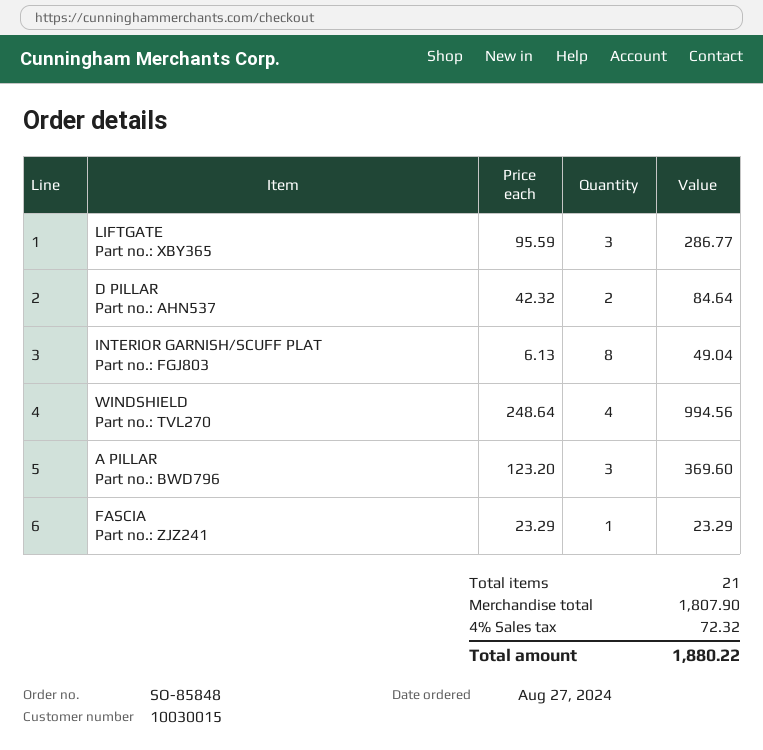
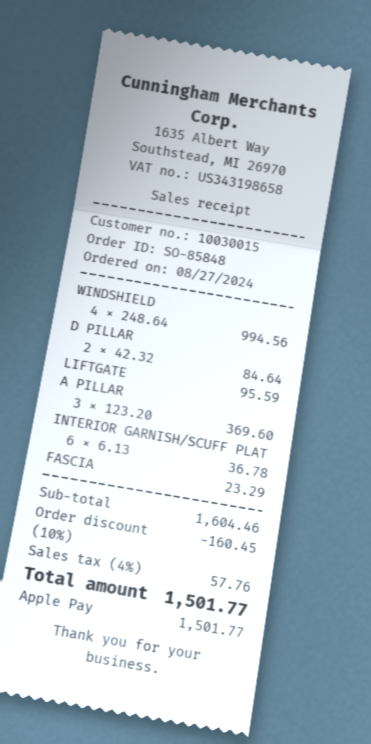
LIFTGATE: 3 x 95.59 = 286.77 -> 1 x 95.59 = 95.59
INTERIOR GARNISH/SCUFF PLAT: 8 x 6.13 = 49.04 -> 6 x 6.13 = 36.78
subtotal: 1807.90 -> 1604.46
discount: none -> 10% = 160.45
tax: 4% = 72.32 -> 4% = 57.76
total: 1880.22 -> 1501.77

